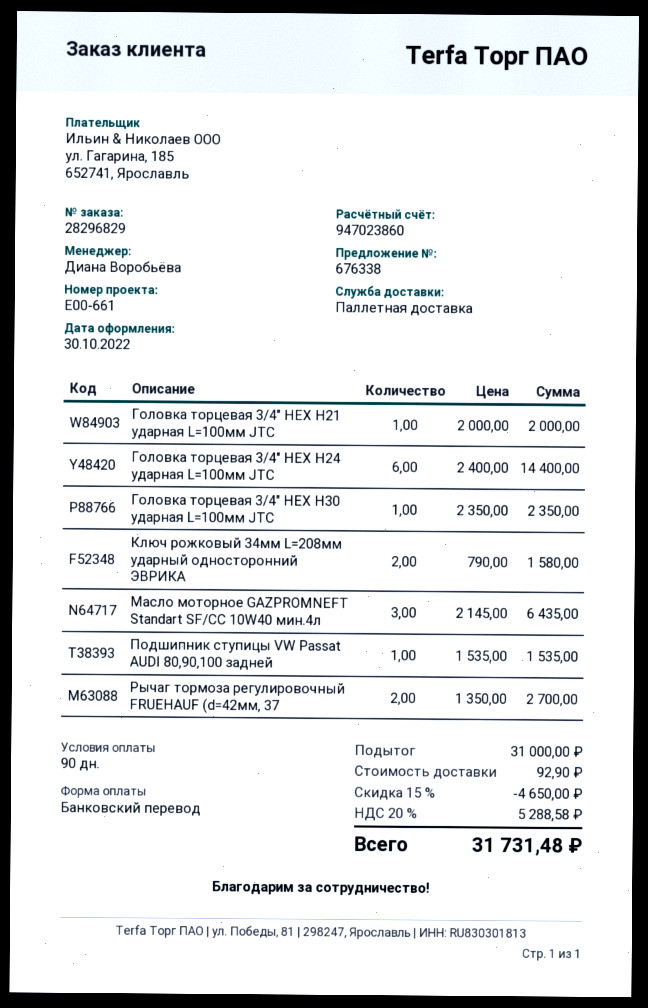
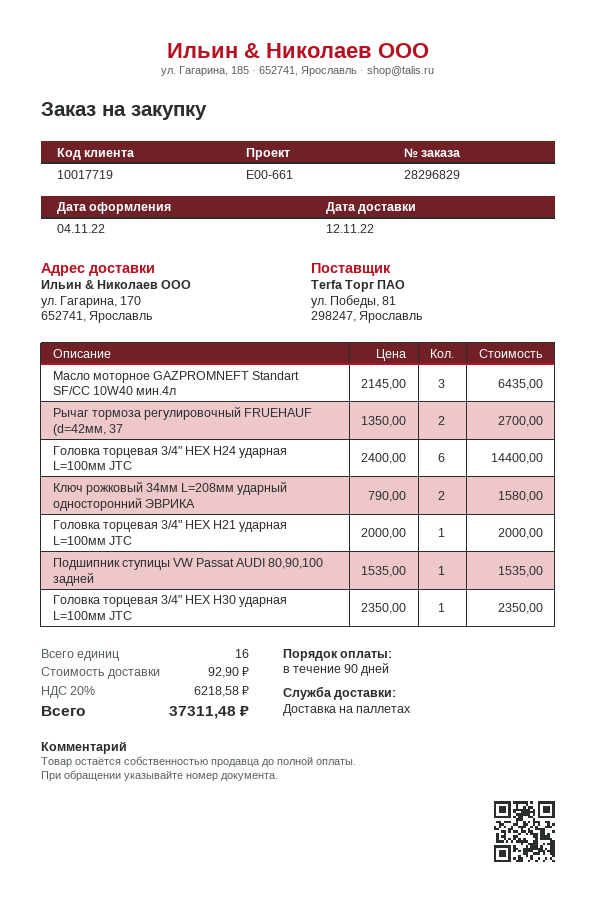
order date: 2022-10-30 -> 2022-11-04
discount: 15% = 4650.00 -> none
tax: 20% = 5288.58 -> 20% = 6218.58
total: 31731.48 -> 37311.48

